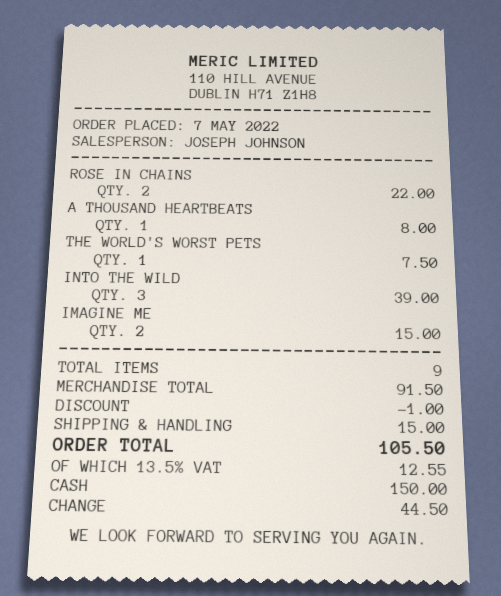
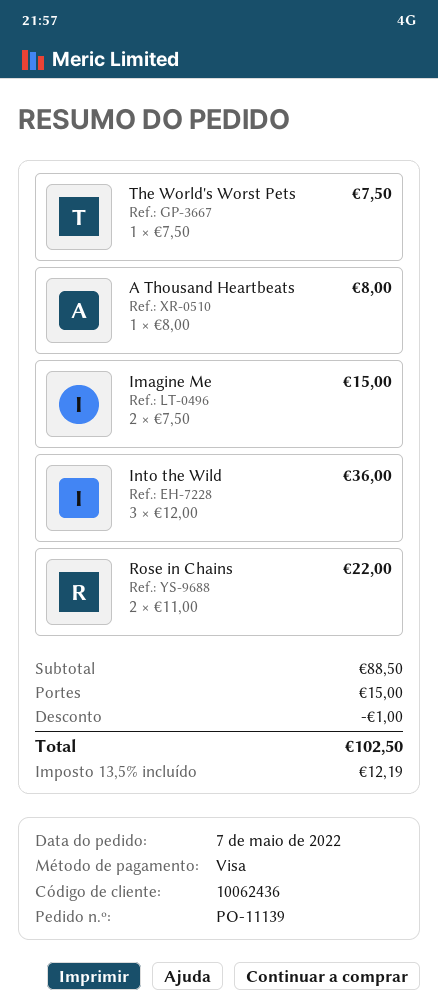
payment method: cash -> Visa
INTO THE WILD: 3 for 39.00 -> 3 for 36.00
subtotal: 91.50 -> 88.50
tax: 13.5% = 12.55 -> 13.5% = 12.19
total: 105.50 -> 102.50

